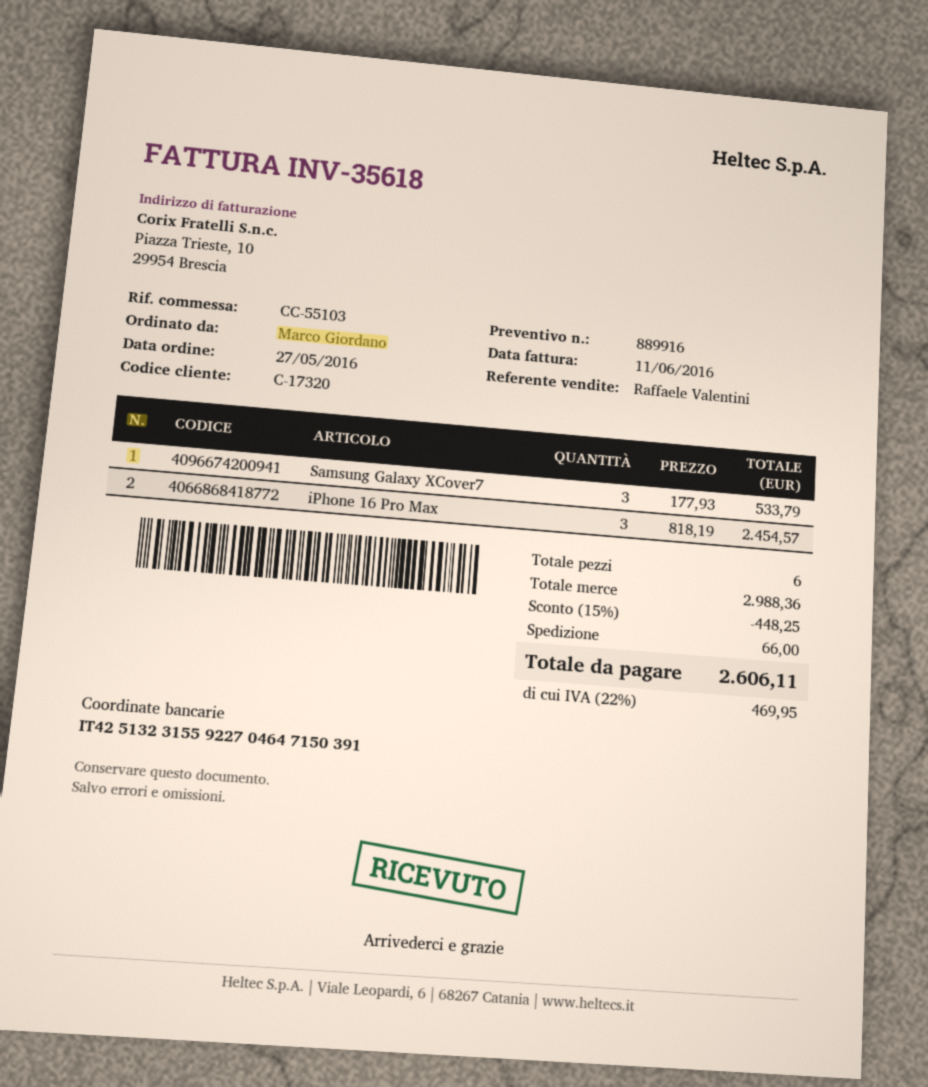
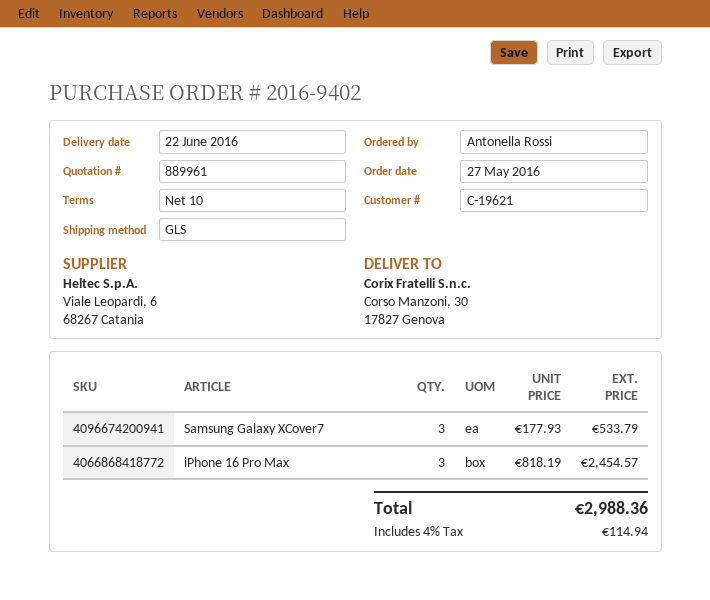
quote number: 889916 -> 889961
customer number: C-17320 -> C-19621
ordered by: Marco Giordano -> Antonella Rossi
discount: 15% = 448.25 -> none
shipping: 66.00 -> none
tax: 22% = 469.95 -> 4% = 114.94
total: 2606.11 -> 2988.36

